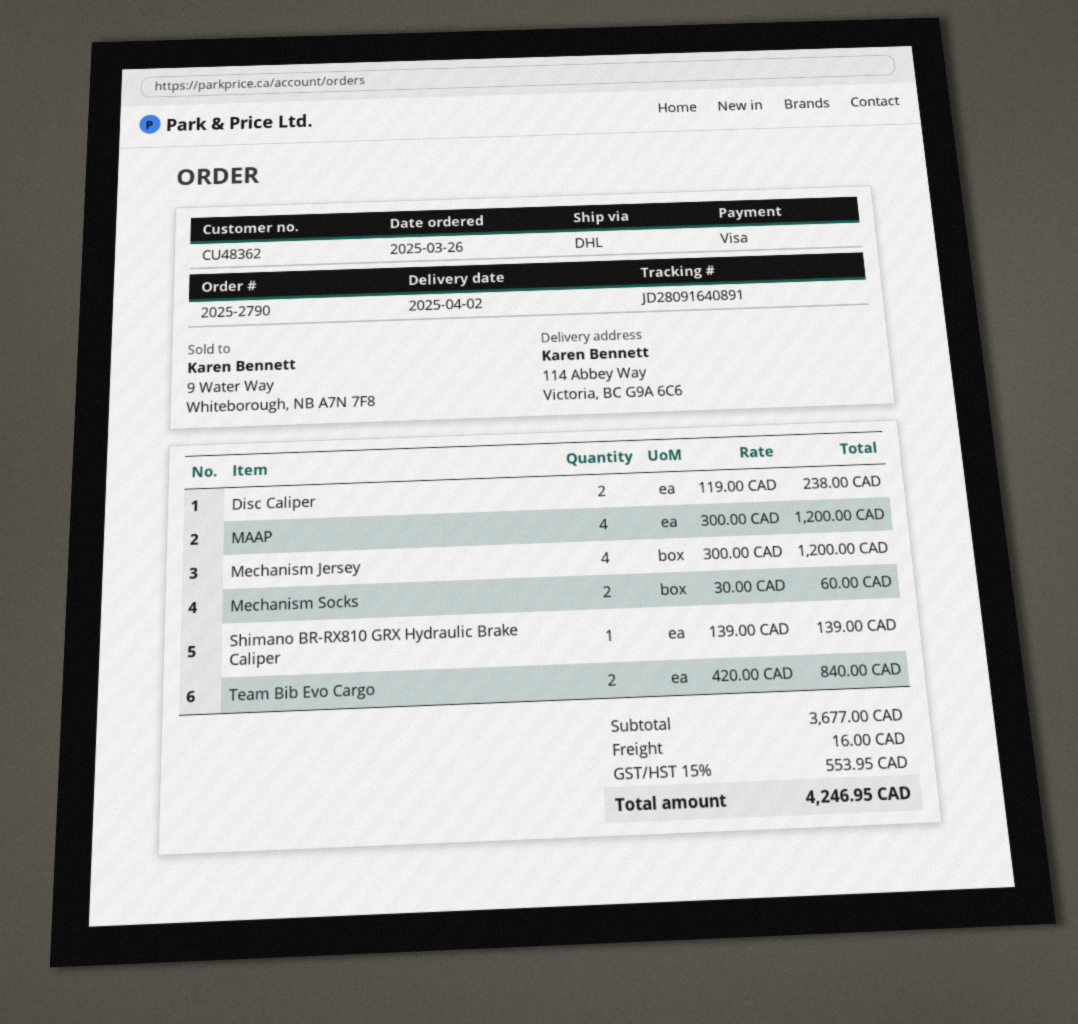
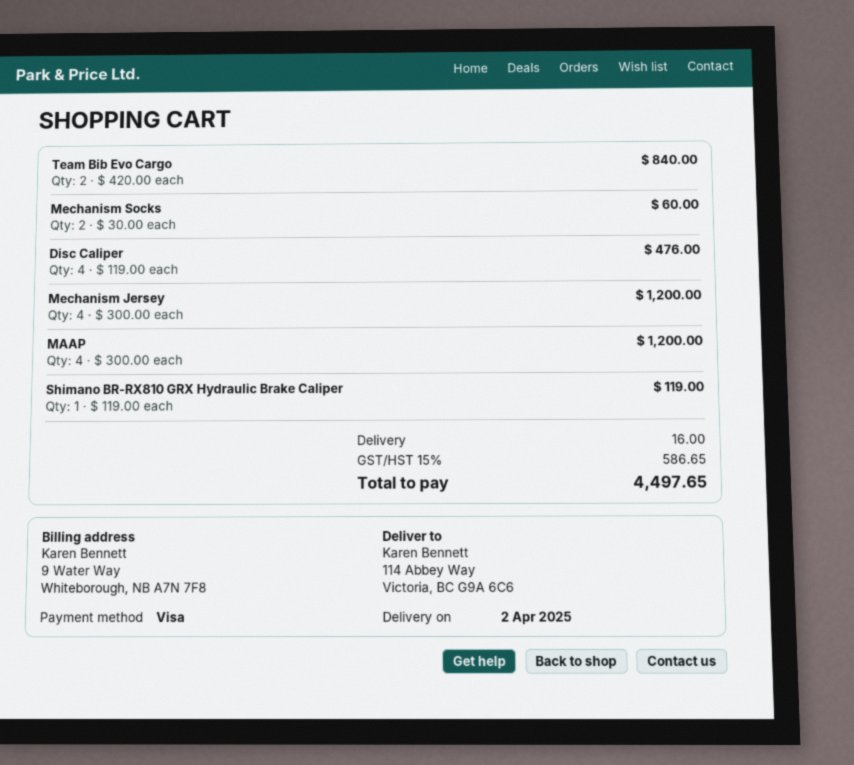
Disc Caliper: 2 x 119.00 = 238.00 -> 4 x 119.00 = 476.00
Shimano BR-RX810 GRX Hydraulic Brake Caliper: 1 x 139.00 = 139.00 -> 1 x 119.00 = 119.00
tax: 15% = 553.95 -> 15% = 586.65
total: 4246.95 -> 4497.65

